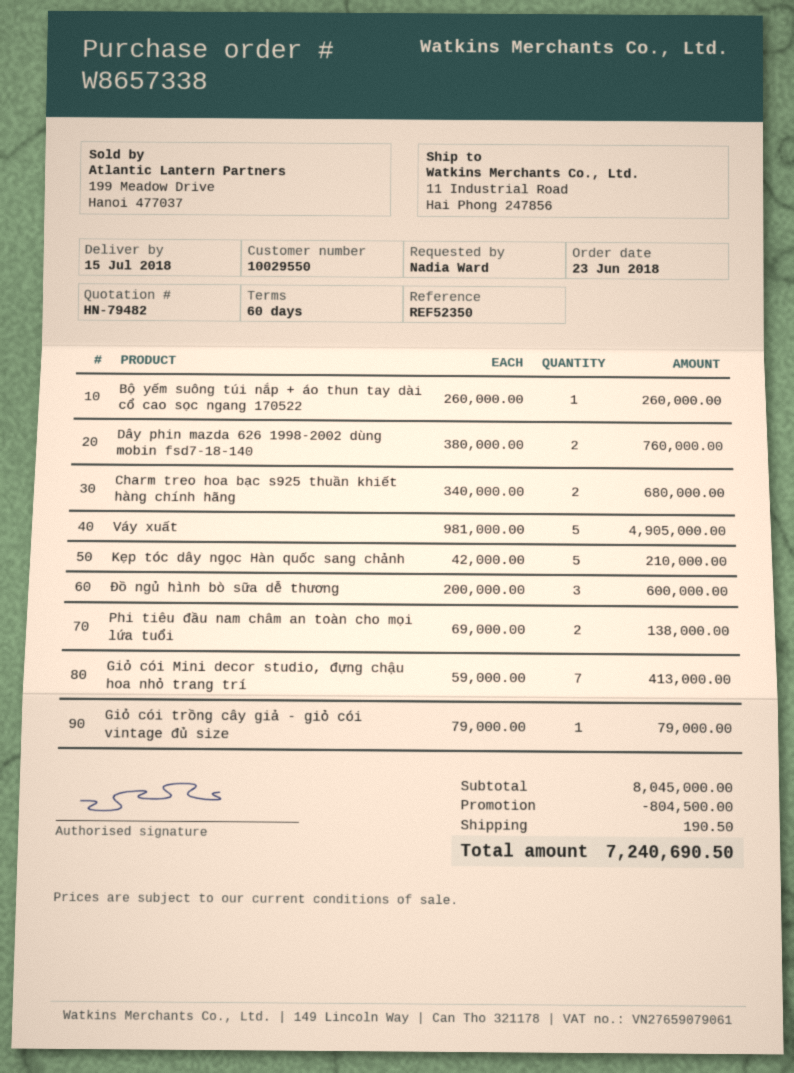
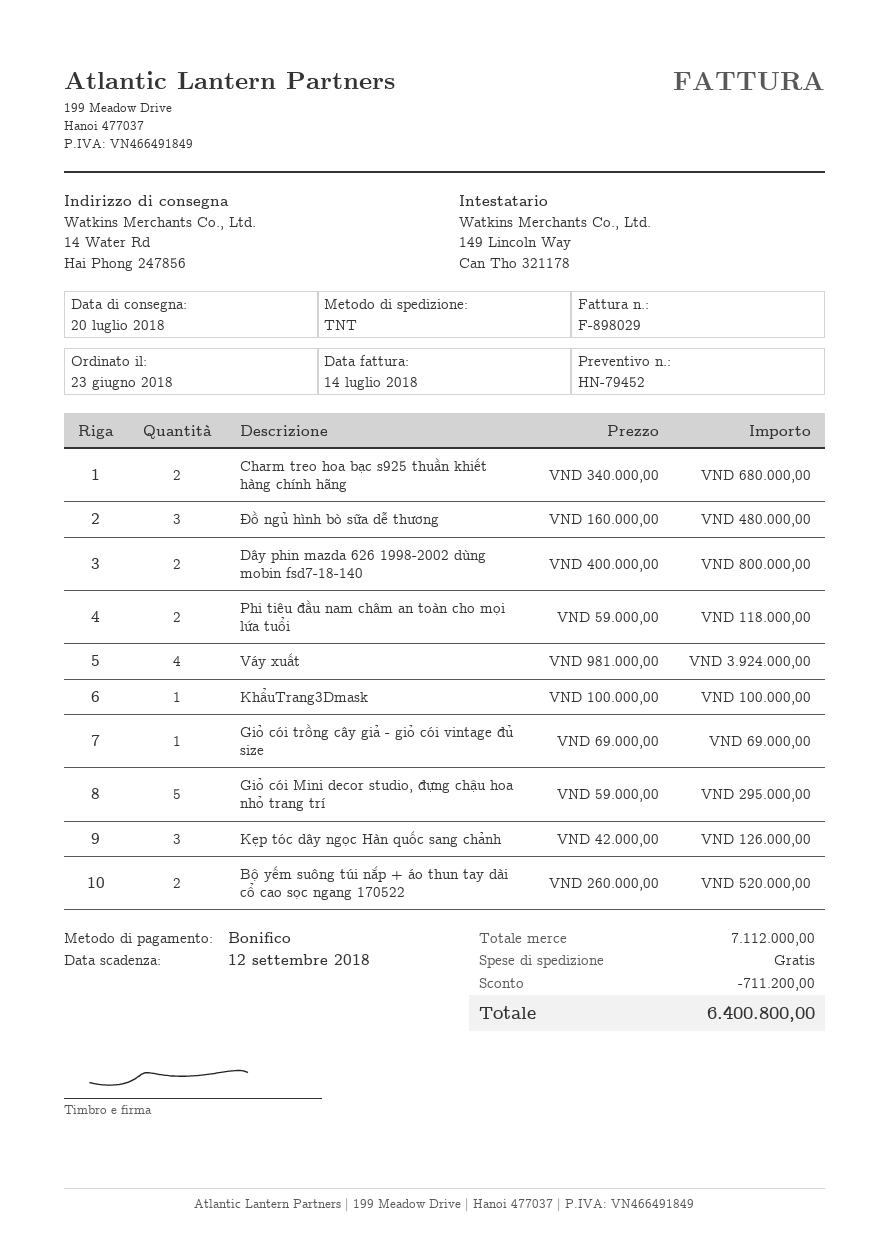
quote number: HN-79482 -> HN-79452
delivery date: 2018-07-15 -> 2018-07-20
ship to: 11 Industrial Road, Hai Phong 247856 -> 14 Water Rd, Hai Phong 247856
Bộ yếm suông túi nắp + áo thun tay dài cổ cao sọc ngang 170522: 1 x 260000.00 = 260000.00 -> 2 x 260000.00 = 520000.00
Dây phin mazda 626 1998-2002 dùng mobin fsd7-18-140: 2 x 380000.00 = 760000.00 -> 2 x 400000.00 = 800000.00
Váy xuất: 5 x 981000.00 = 4905000.00 -> 4 x 981000.00 = 3924000.00
Kẹp tóc dây ngọc Hàn quốc sang chảnh: 5 x 42000.00 = 210000.00 -> 3 x 42000.00 = 126000.00
Đồ ngủ hình bò sữa dễ thương: 3 x 200000.00 = 600000.00 -> 3 x 160000.00 = 480000.00
Phi tiêu đầu nam châm an toàn cho mọi lứa tuổi: 2 x 69000.00 = 138000.00 -> 2 x 59000.00 = 118000.00
Giỏ cói Mini decor studio, đựng chậu hoa nhỏ trang trí: 7 x 59000.00 = 413000.00 -> 5 x 59000.00 = 295000.00
Giỏ cói trồng cây giả - giỏ cói vintage đủ size: 1 x 79000.00 = 79000.00 -> 1 x 69000.00 = 69000.00
KhẩuTrang3Dmask: none -> 1 x 100000.00 = 100000.00
subtotal: 8045000.00 -> 7112000.00
discount: 804500.00 -> 711200.00
shipping: 190.50 -> 0.00
total: 7240690.50 -> 6400800.00

